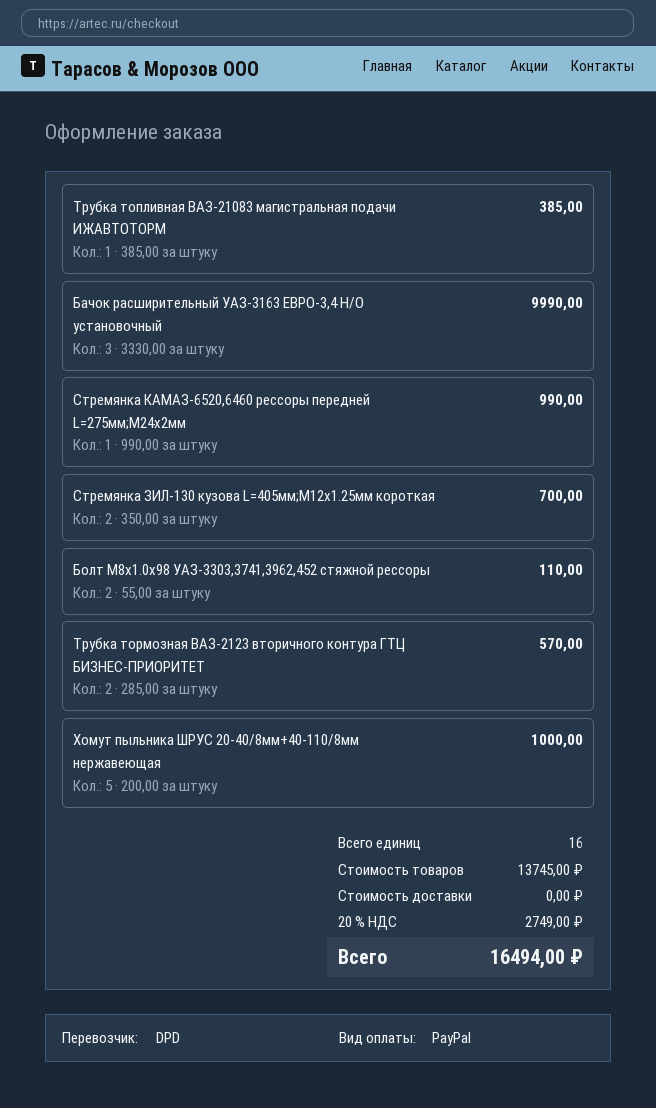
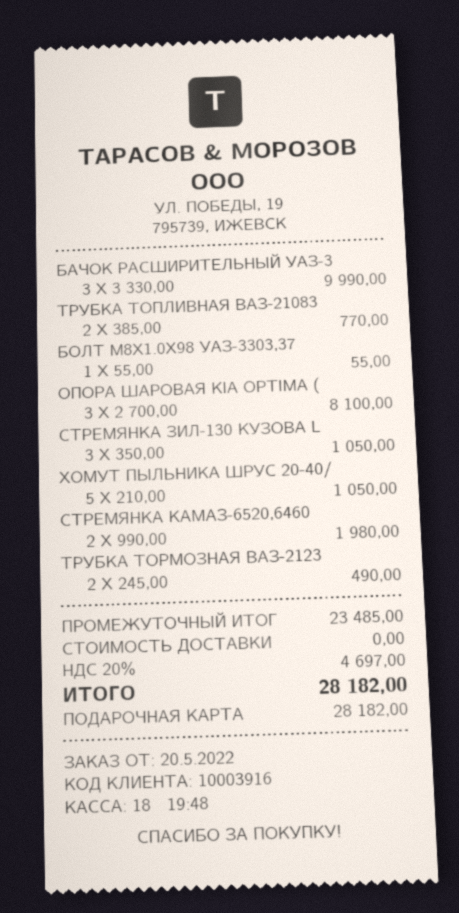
payment method: PayPal -> gift card
Трубка топливная ВАЗ-21083 магистральная подачи ИЖАВТОТОРМ: 1 x 385.00 = 385.00 -> 2 x 385.00 = 770.00
Стремянка КАМАЗ-6520,6460 рессоры передней L=275мм;М24х2мм: 1 x 990.00 = 990.00 -> 2 x 990.00 = 1980.00
Стремянка ЗИЛ-130 кузова L=405мм;M12x1.25мм короткая: 2 x 350.00 = 700.00 -> 3 x 350.00 = 1050.00
Болт М8х1.0х98 УАЗ-3303,3741,3962,452 стяжной рессоры: 2 x 55.00 = 110.00 -> 1 x 55.00 = 55.00
Трубка тормозная ВАЗ-2123 вторичного контура ГТЦ БИЗНЕС-ПРИОРИТЕТ: 2 x 285.00 = 570.00 -> 2 x 245.00 = 490.00
Хомут пыльника ШРУС 20-40/8мм+40-110/8мм нержавеющая: 5 x 200.00 = 1000.00 -> 5 x 210.00 = 1050.00
ОПОРА ШАРОВАЯ KIA OPTIMA (: none -> 3 x 2700.00 = 8100.00
subtotal: 13745.00 -> 23485.00
tax: 20% = 2749.00 -> 20% = 4697.00
total: 16494.00 -> 28182.00

